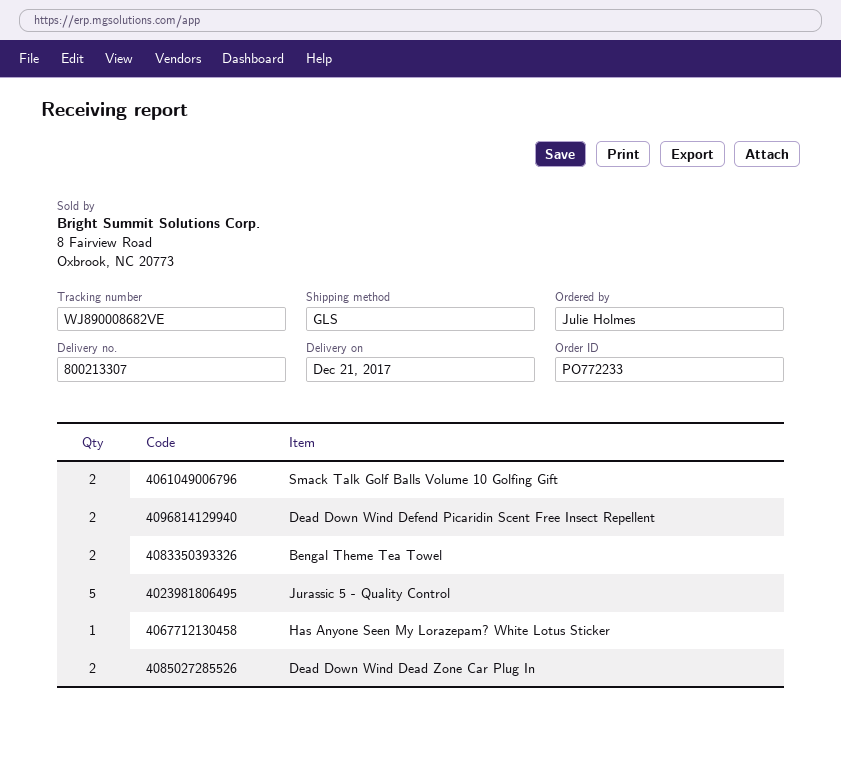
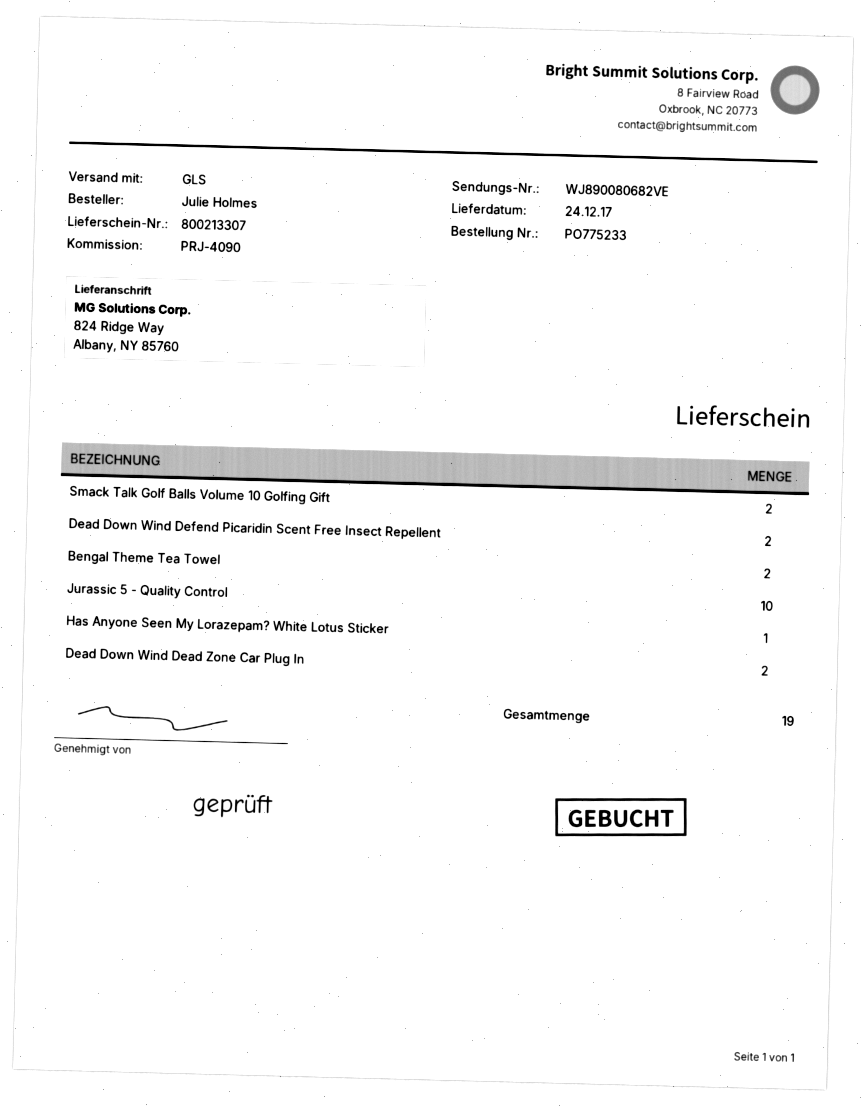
order number: PO772233 -> PO775233
delivery date: 2017-12-21 -> 2017-12-24
tracking number: WJ890008682VE -> WJ890080682VE
Jurassic 5 - Quality Control: 5 -> 10

